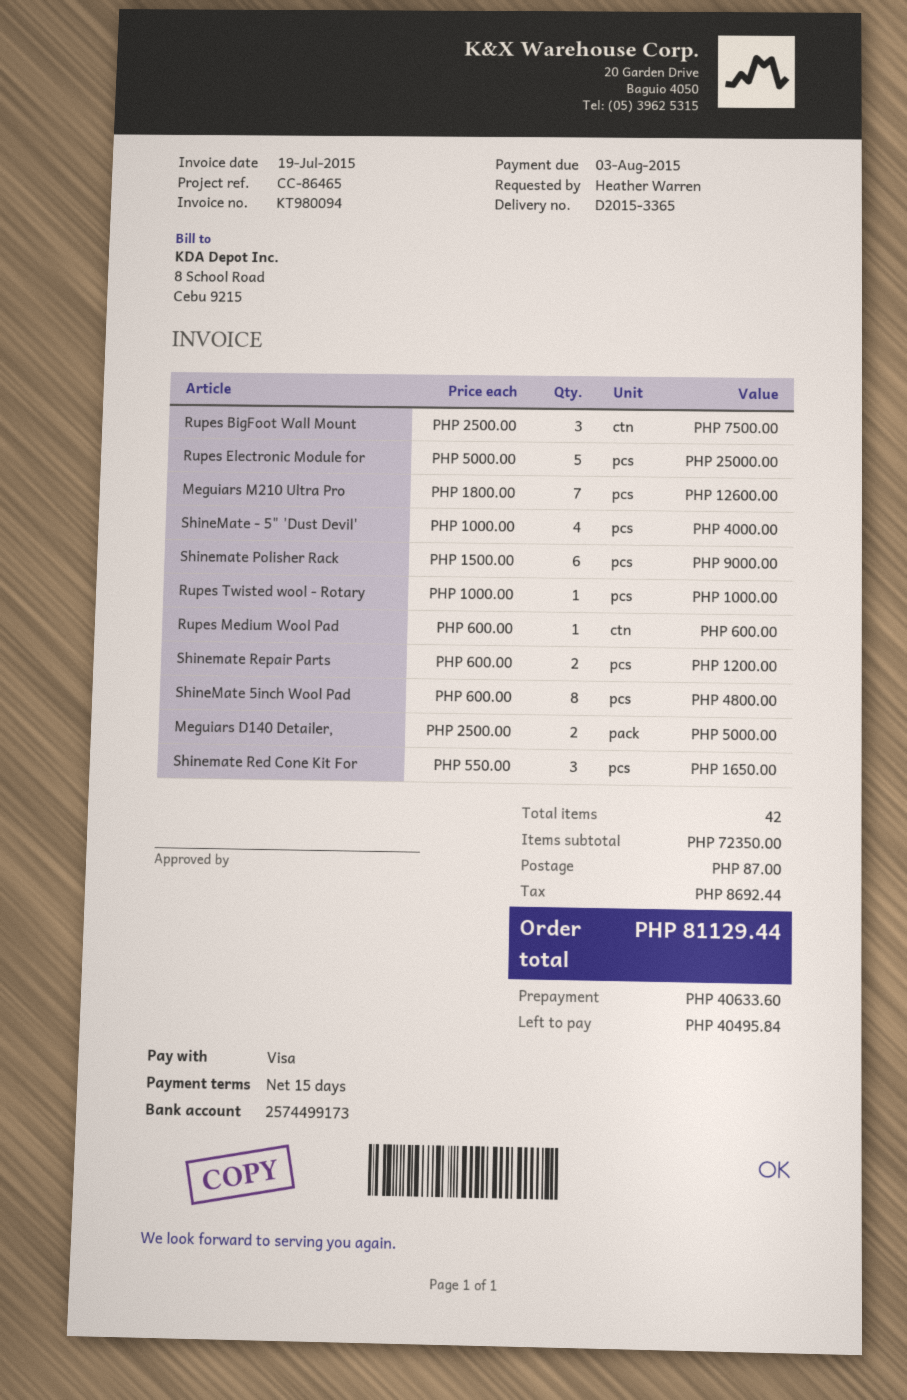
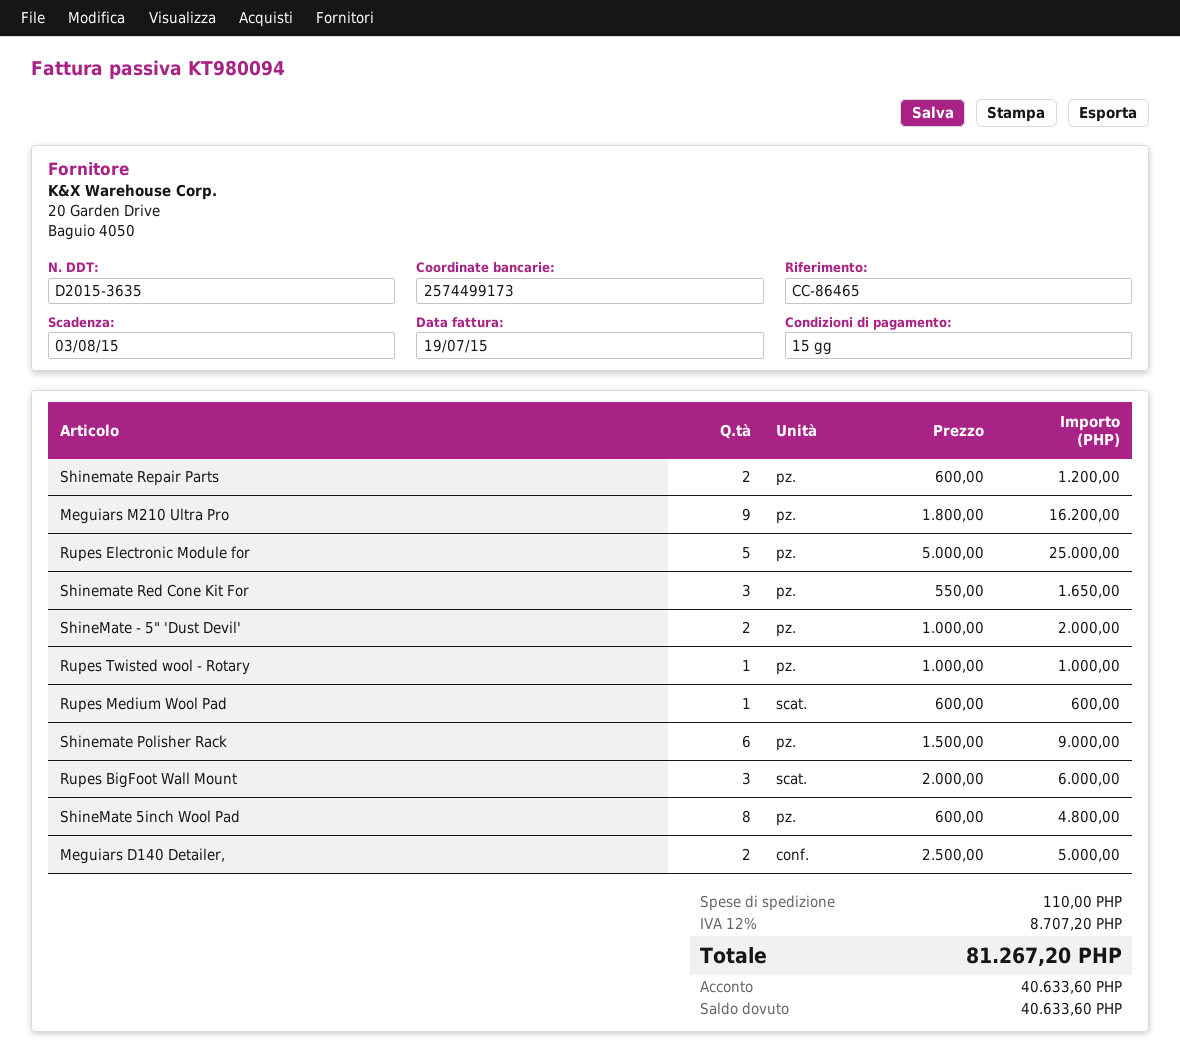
delivery note number: D2015-3365 -> D2015-3635
Rupes BigFoot Wall Mount: 3 x 2500.00 = 7500.00 -> 3 x 2000.00 = 6000.00
Meguiars M210 Ultra Pro: 7 x 1800.00 = 12600.00 -> 9 x 1800.00 = 16200.00
ShineMate - 5" 'Dust Devil': 4 x 1000.00 = 4000.00 -> 2 x 1000.00 = 2000.00
shipping: 87.00 -> 110.00
tax: 8692.44 -> 8707.20
total: 81129.44 -> 81267.20
balance: 40495.84 -> 40633.60

